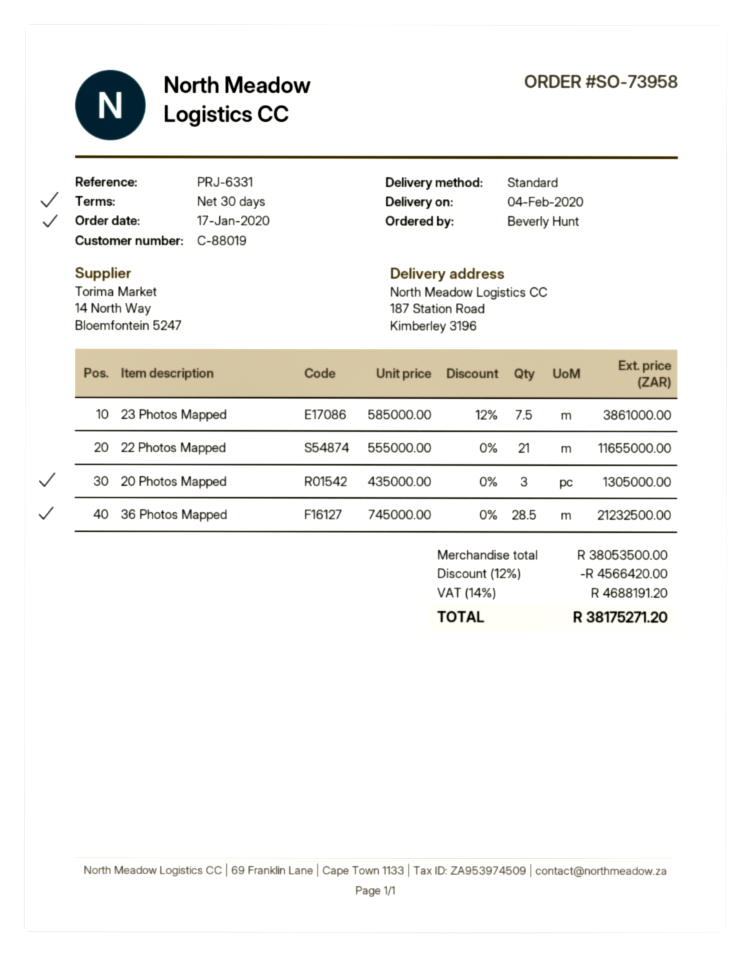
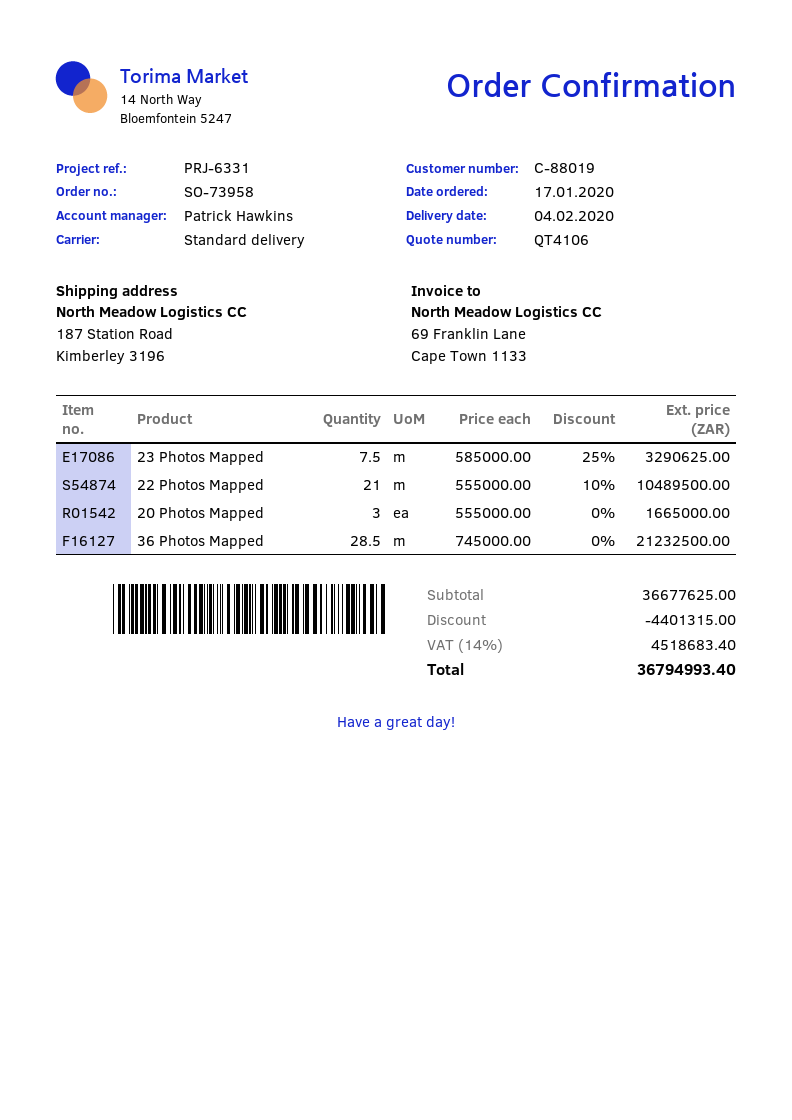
23 Photos Mapped: 7.5 x 585000.00 - 12% = 3861000.00 -> 7.5 x 585000.00 - 25% = 3290625.00
22 Photos Mapped: 21 x 555000.00 = 11655000.00 -> 21 x 555000.00 - 10% = 10489500.00
20 Photos Mapped: 3 x 435000.00 = 1305000.00 -> 3 x 555000.00 = 1665000.00
subtotal: 38053500.00 -> 36677625.00
discount: 4566420.00 -> 4401315.00
tax: 14% = 4688191.20 -> 14% = 4518683.40
total: 38175271.20 -> 36794993.40

